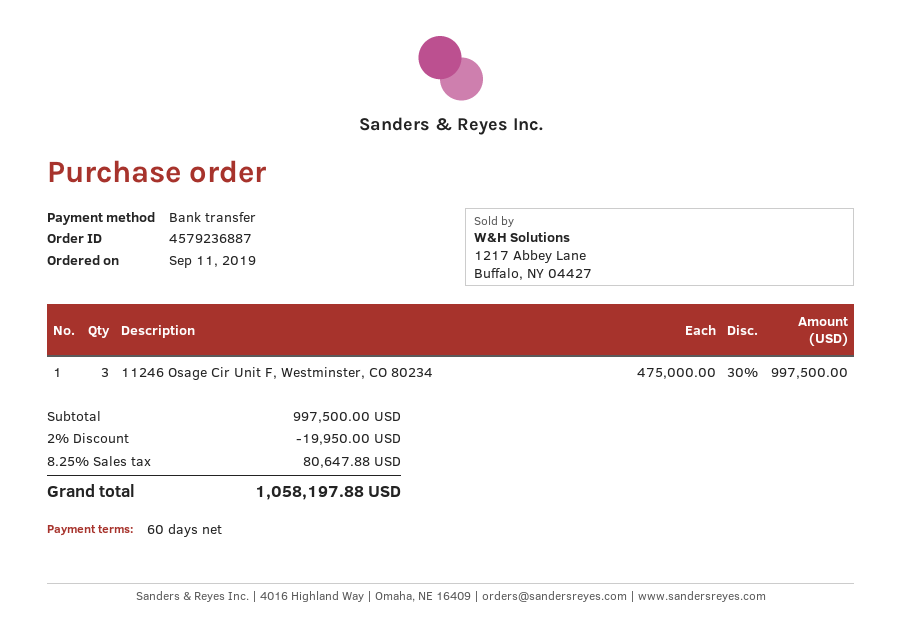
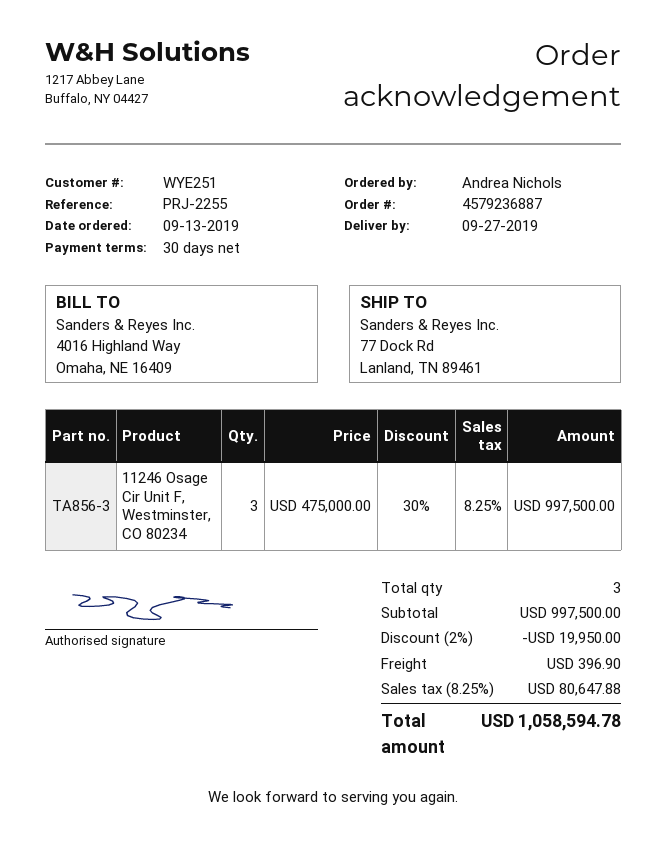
order date: 2019-09-11 -> 2019-09-13
payment terms: 60 days -> 30 days
shipping: none -> 396.90
total: 1058197.88 -> 1058594.78

